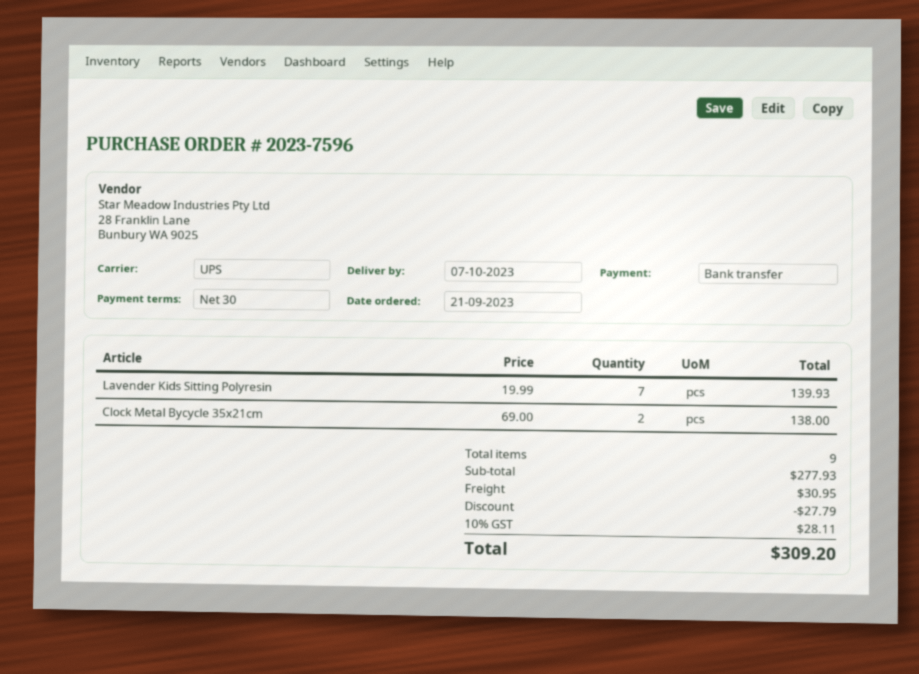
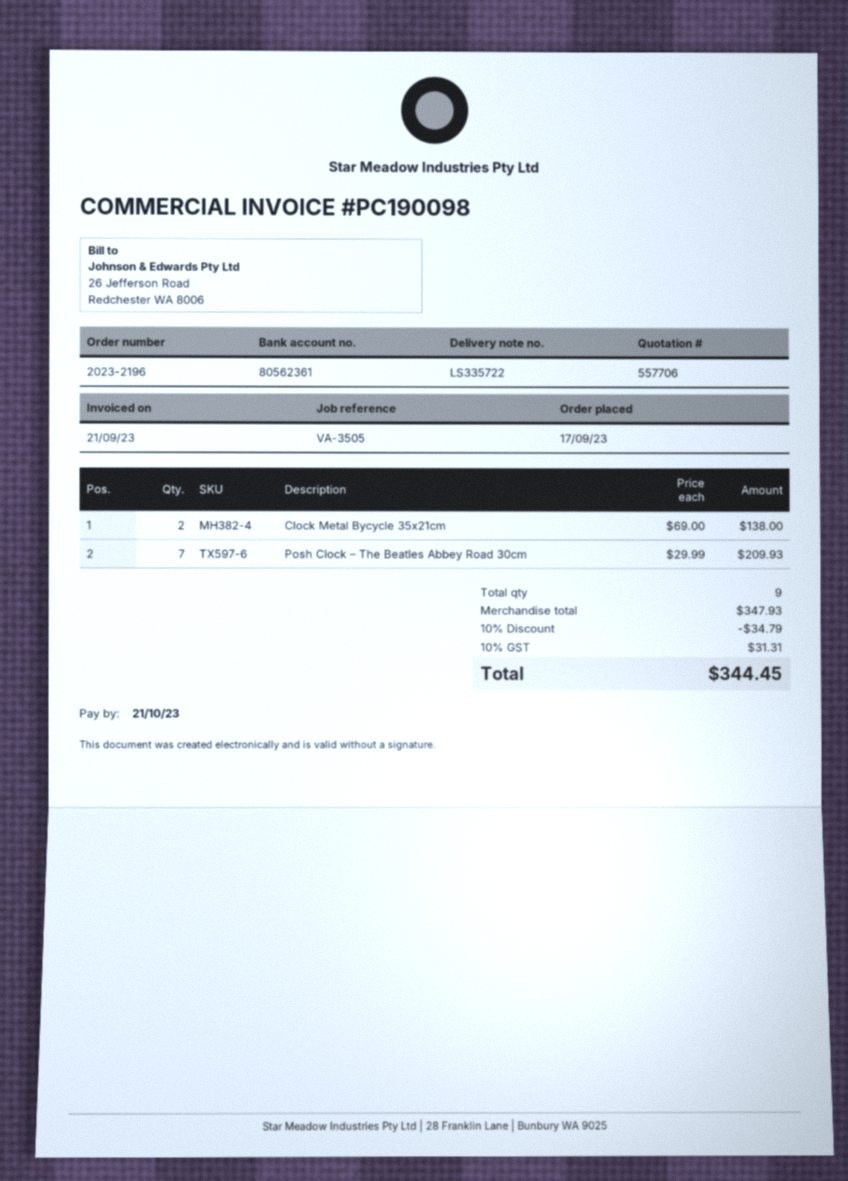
order number: 2023-7596 -> 2023-2196
order date: 2023-09-21 -> 2023-09-17
Lavender Kids Sitting Polyresin: 7 x 19.99 = 139.93 -> none
Posh Clock – The Beatles Abbey Road 30cm: none -> 7 x 29.99 = 209.93
subtotal: 277.93 -> 347.93
discount: 27.79 -> 34.79
shipping: 30.95 -> none
tax: 10% = 28.11 -> 10% = 31.31
total: 309.20 -> 344.45

